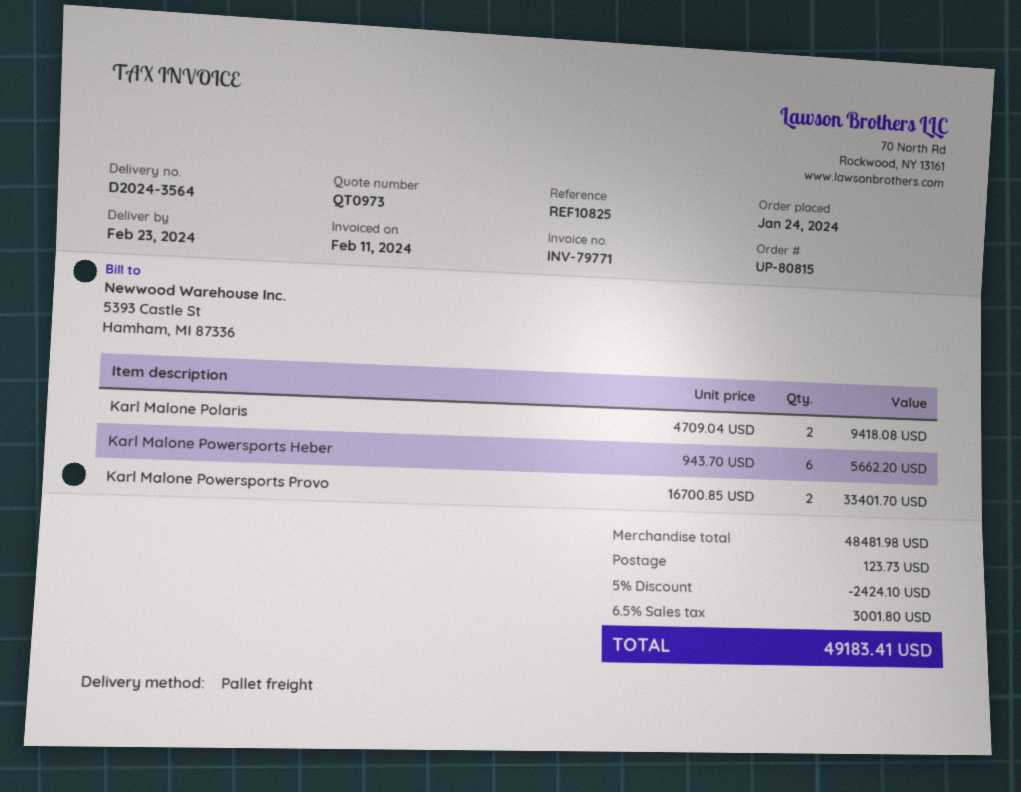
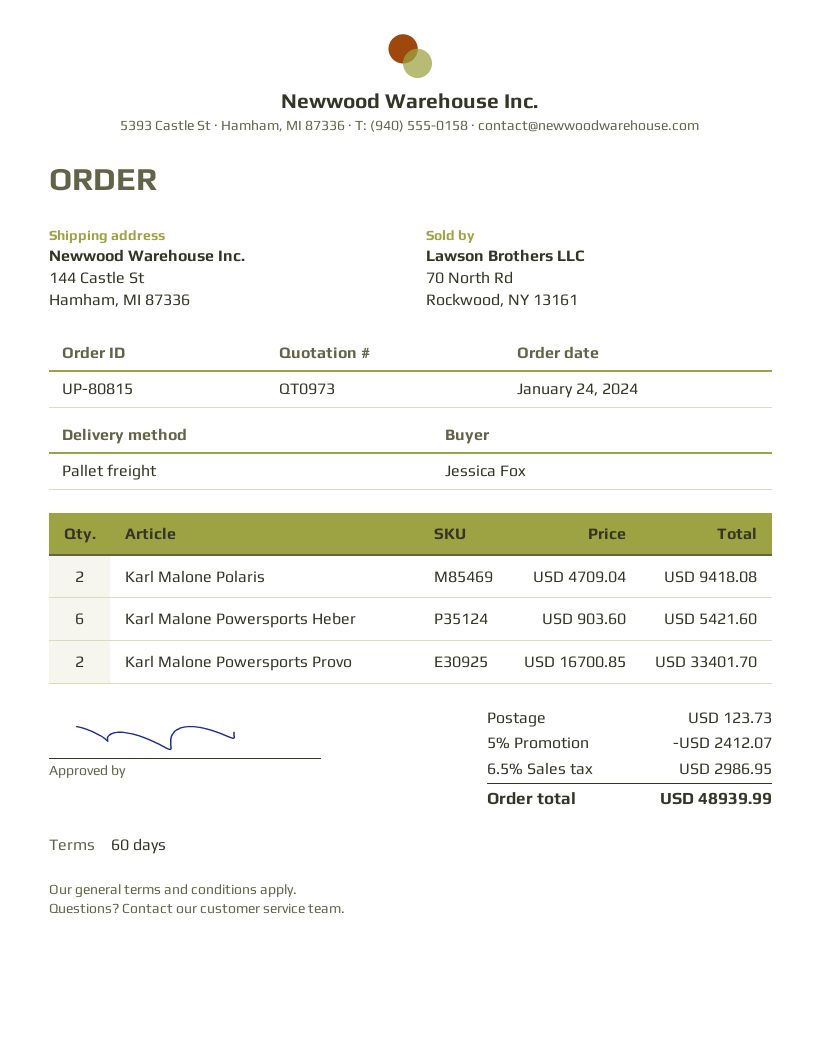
Karl Malone Powersports Heber: 6 x 943.70 = 5662.20 -> 6 x 903.60 = 5421.60
discount: 5% = 2424.10 -> 5% = 2412.07
tax: 6.5% = 3001.80 -> 6.5% = 2986.95
total: 49183.41 -> 48939.99

